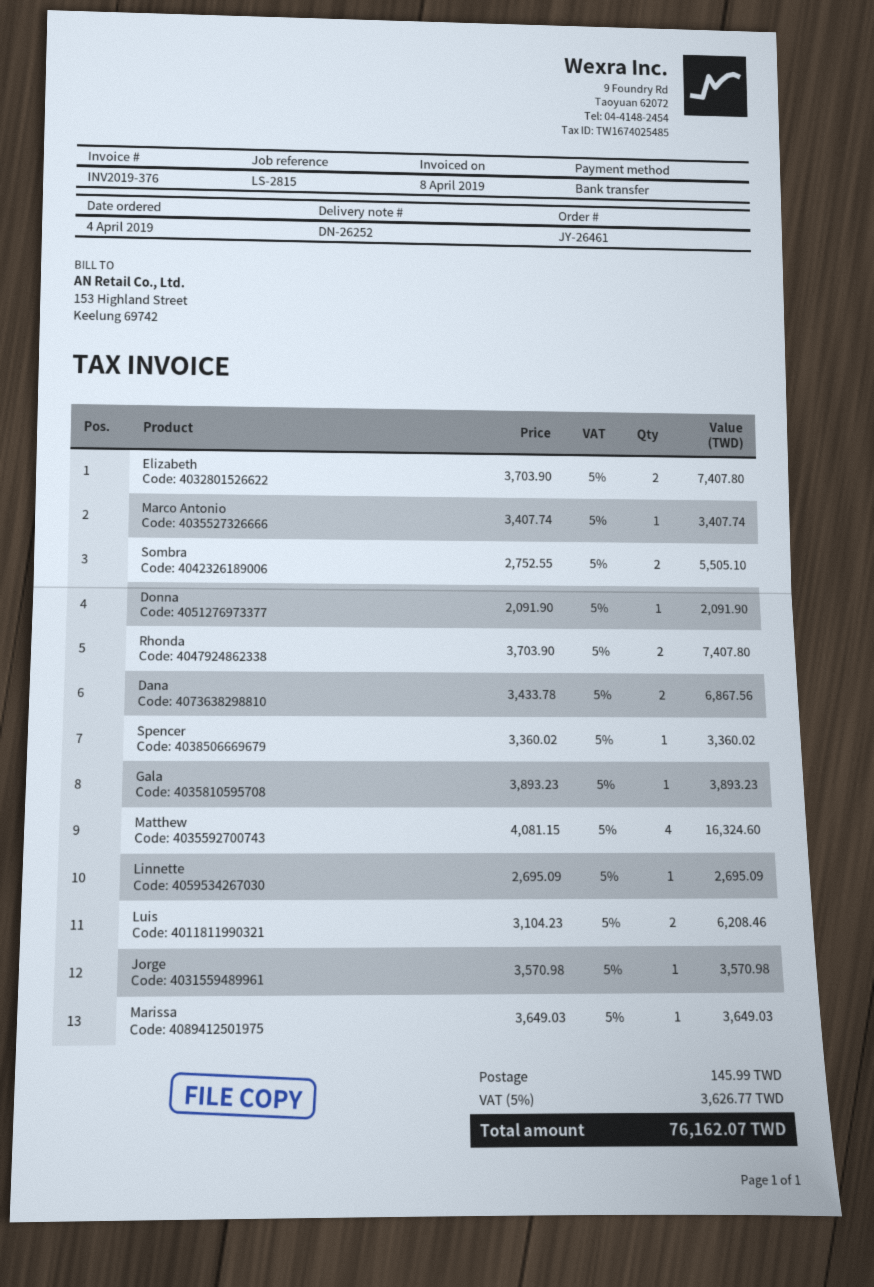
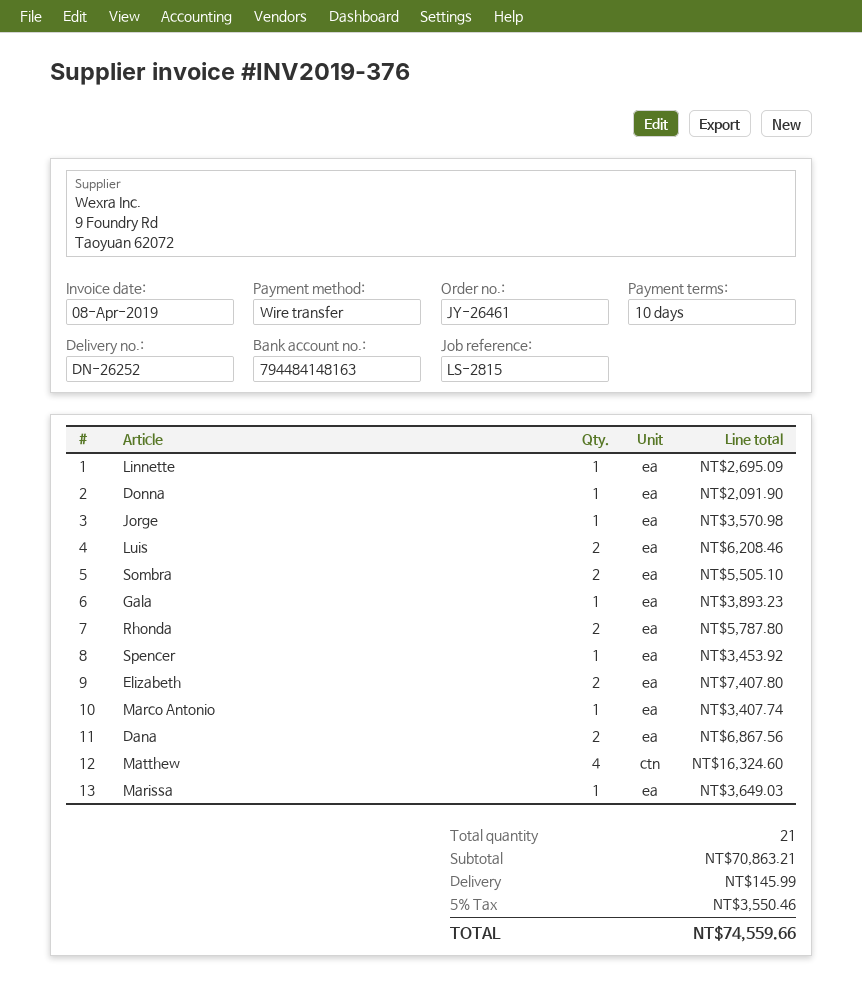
Rhonda: 2 for 7407.80 -> 2 for 5787.80
Spencer: 1 for 3360.02 -> 1 for 3453.92
tax: 5% = 3626.77 -> 5% = 3550.46
total: 76162.07 -> 74559.66

